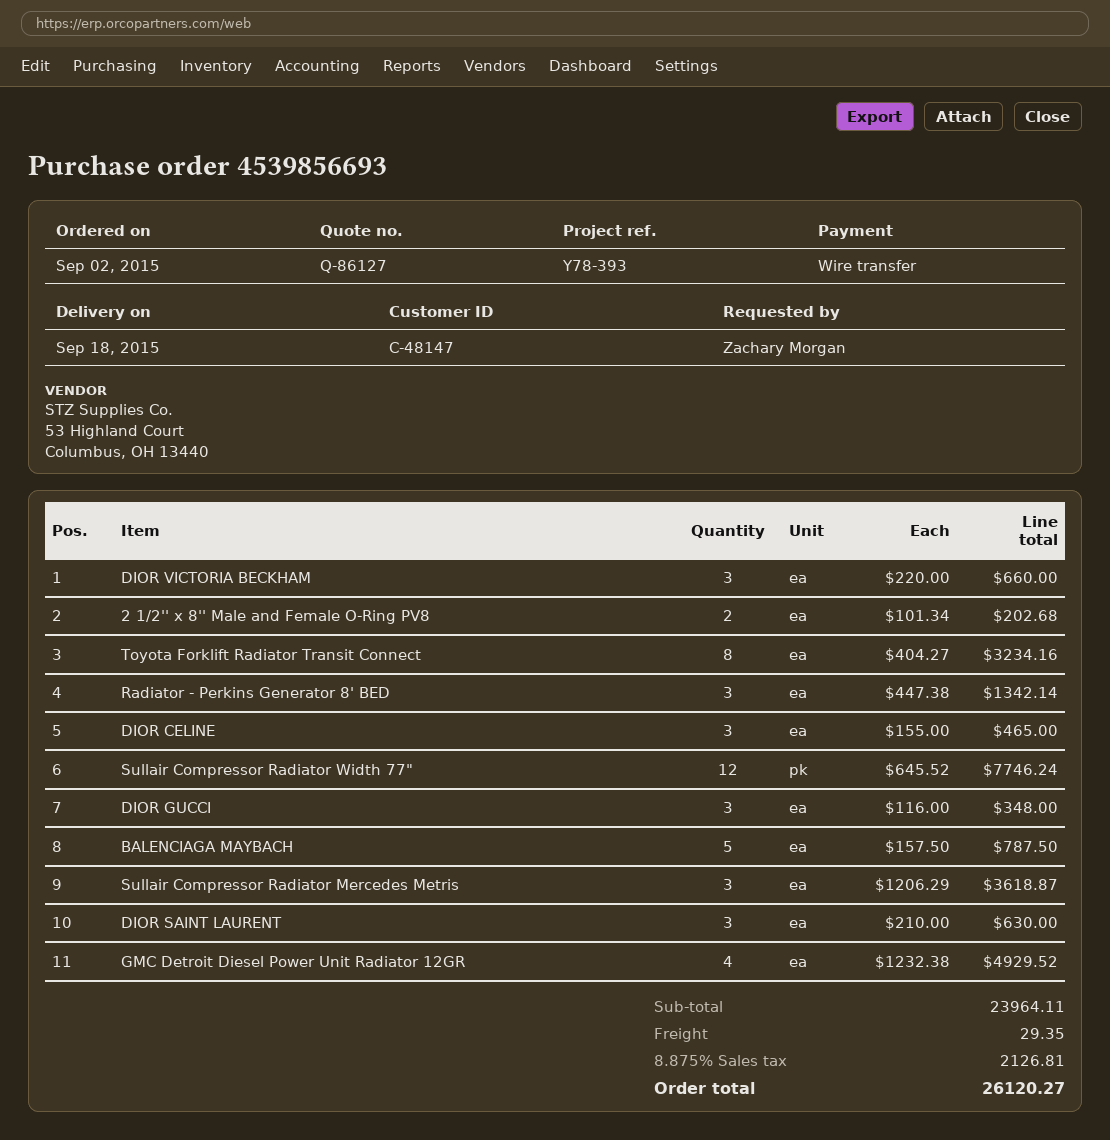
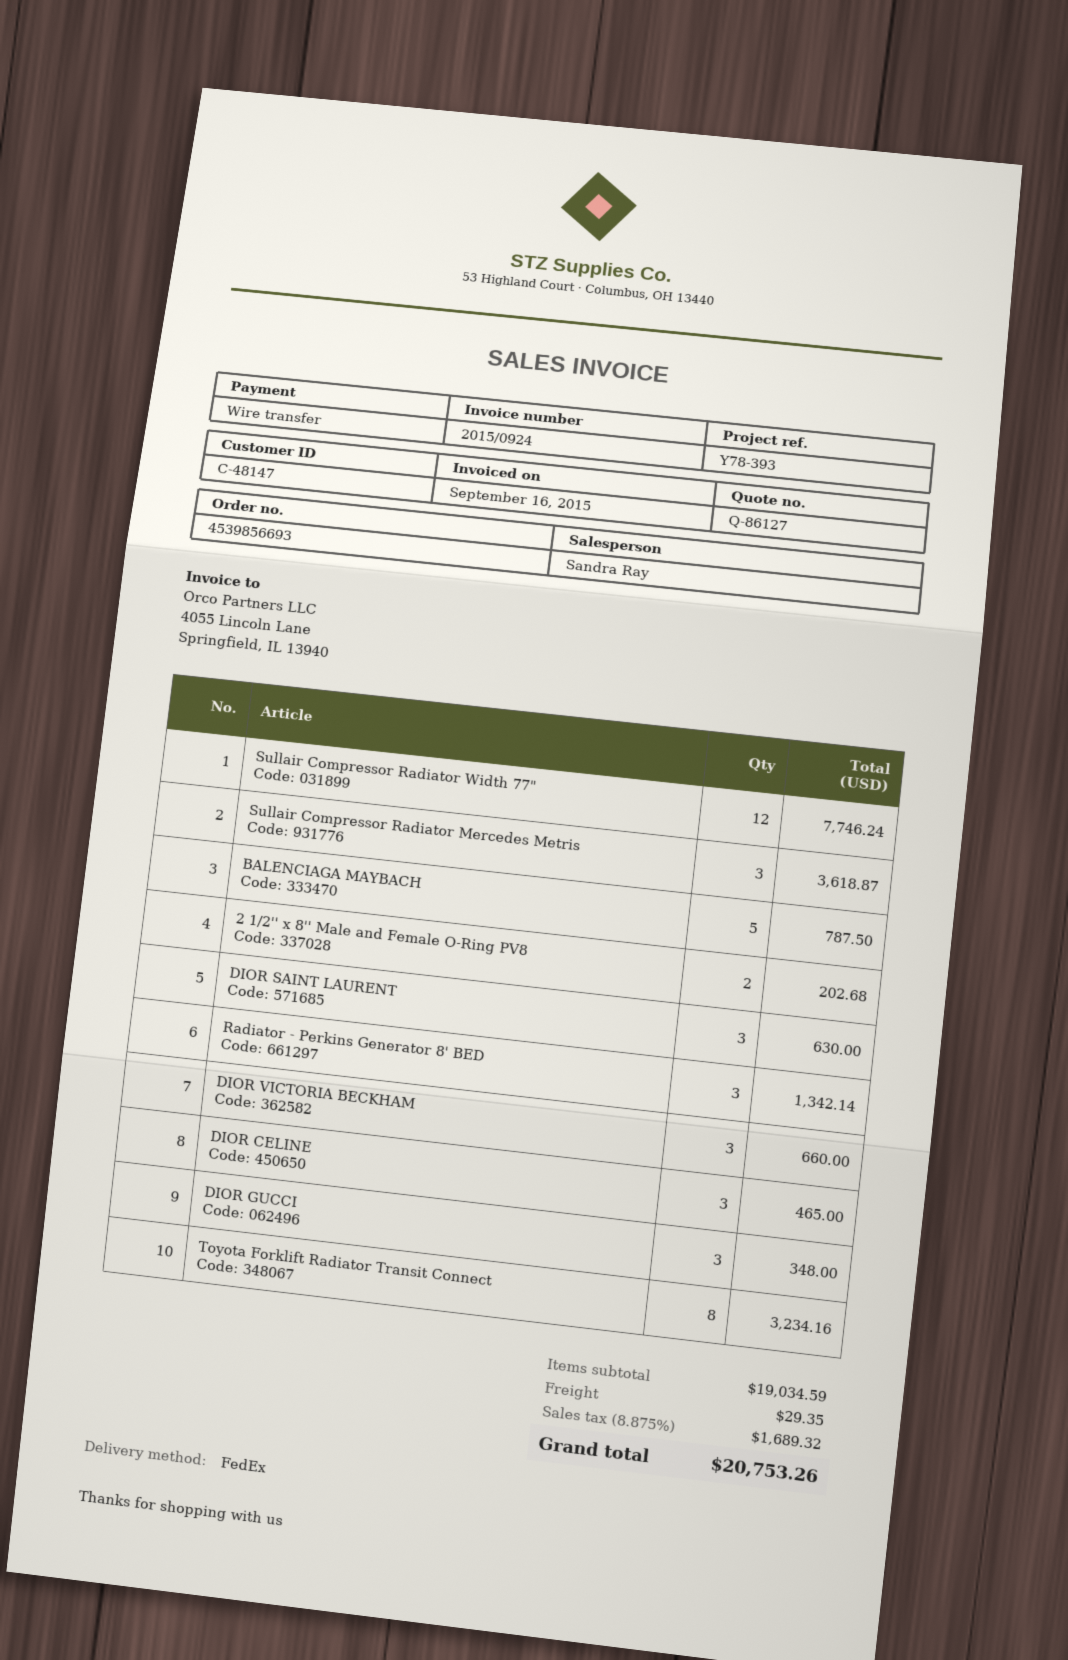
GMC Detroit Diesel Power Unit Radiator 12GR: 4 for 4929.52 -> none
subtotal: 23964.11 -> 19034.59
tax: 8.875% = 2126.81 -> 8.875% = 1689.32
total: 26120.27 -> 20753.26

